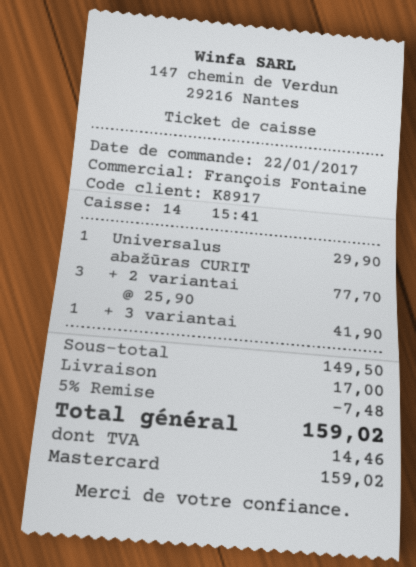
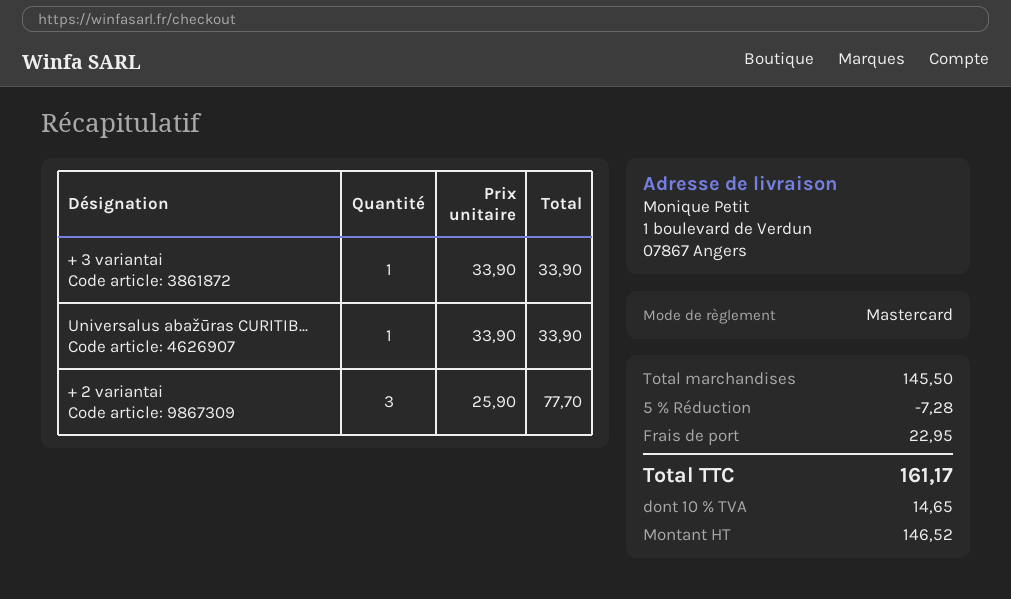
Universalus abažūras CURIT: 1 x 29.90 = 29.90 -> 1 x 33.90 = 33.90
+ 3 variantai: 1 x 41.90 = 41.90 -> 1 x 33.90 = 33.90
subtotal: 149.50 -> 145.50
discount: 5% = 7.48 -> 5% = 7.28
shipping: 17.00 -> 22.95
tax: 14.46 -> 14.65
total: 159.02 -> 161.17

